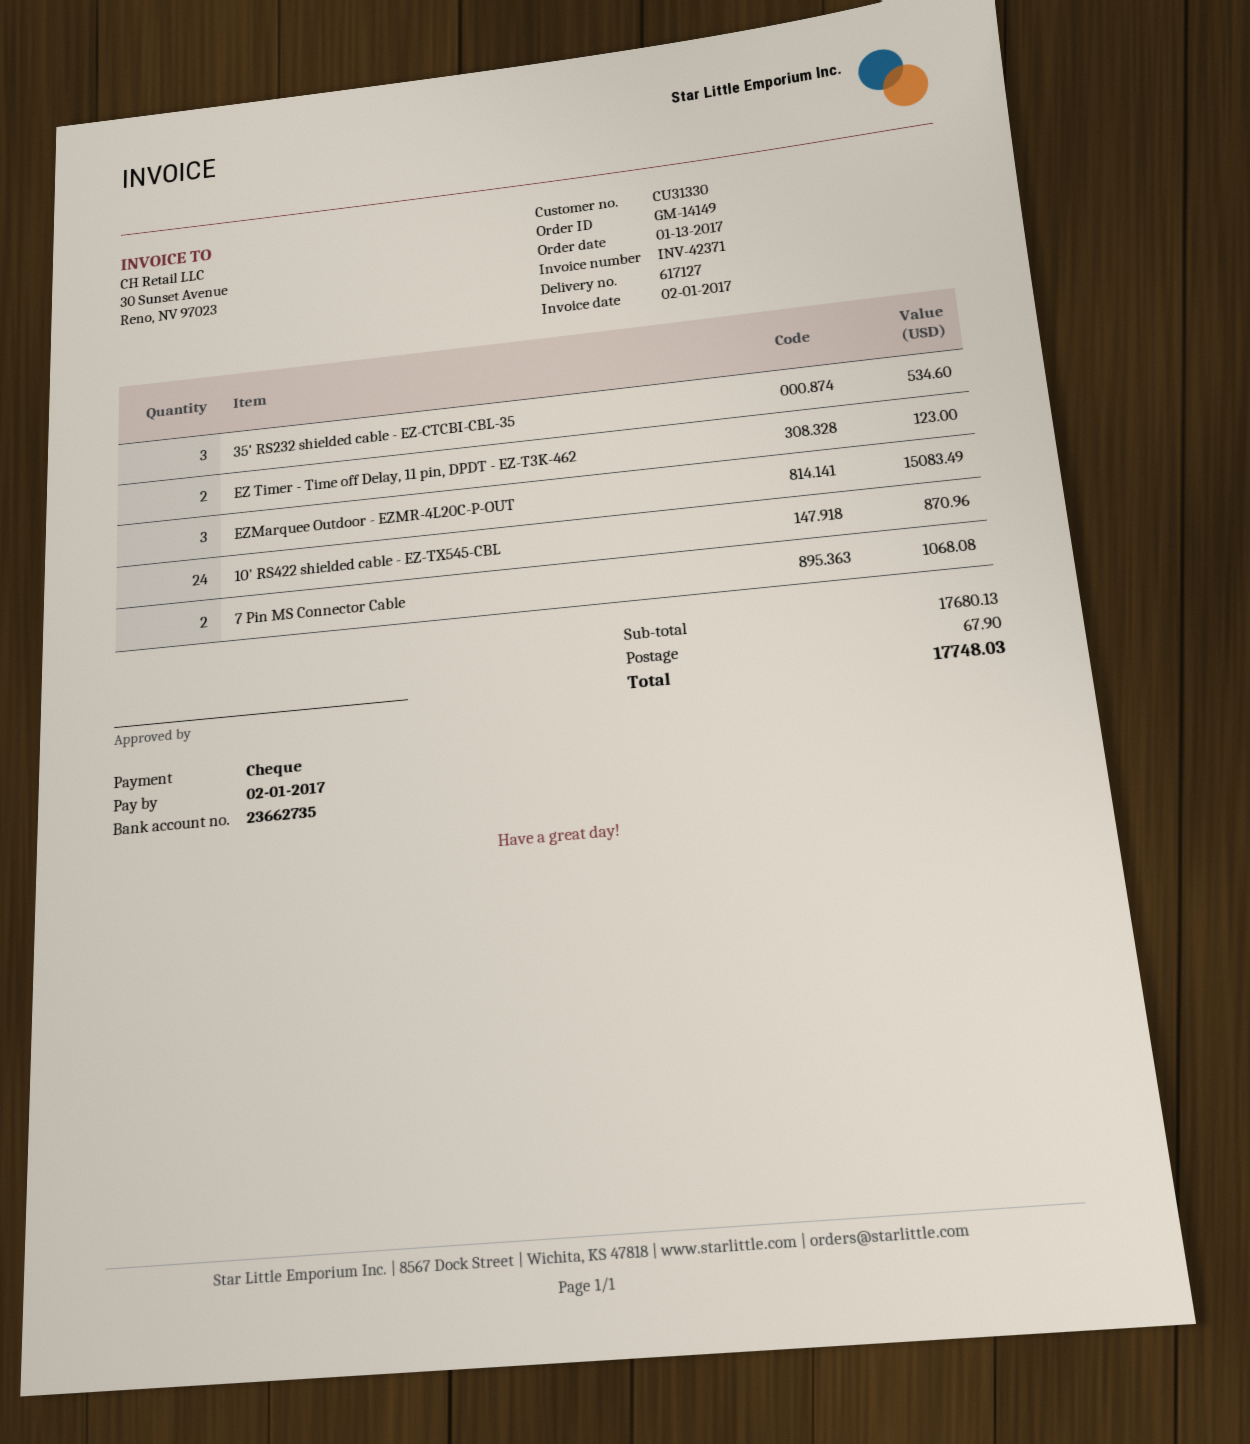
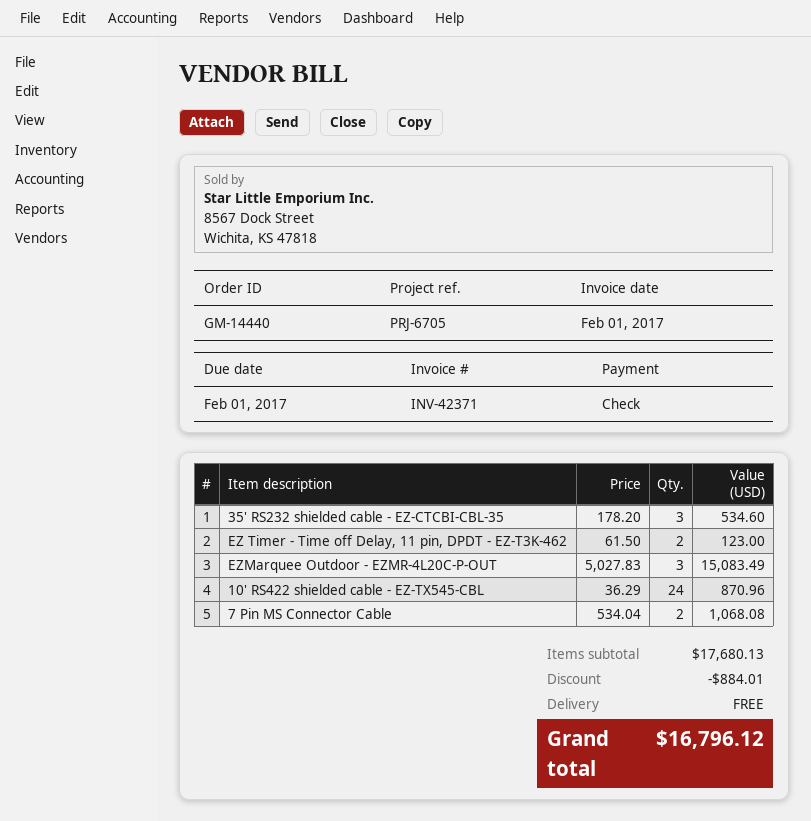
order number: GM-14149 -> GM-14440
discount: none -> 884.01
shipping: 67.90 -> 0.00
total: 17748.03 -> 16796.12

